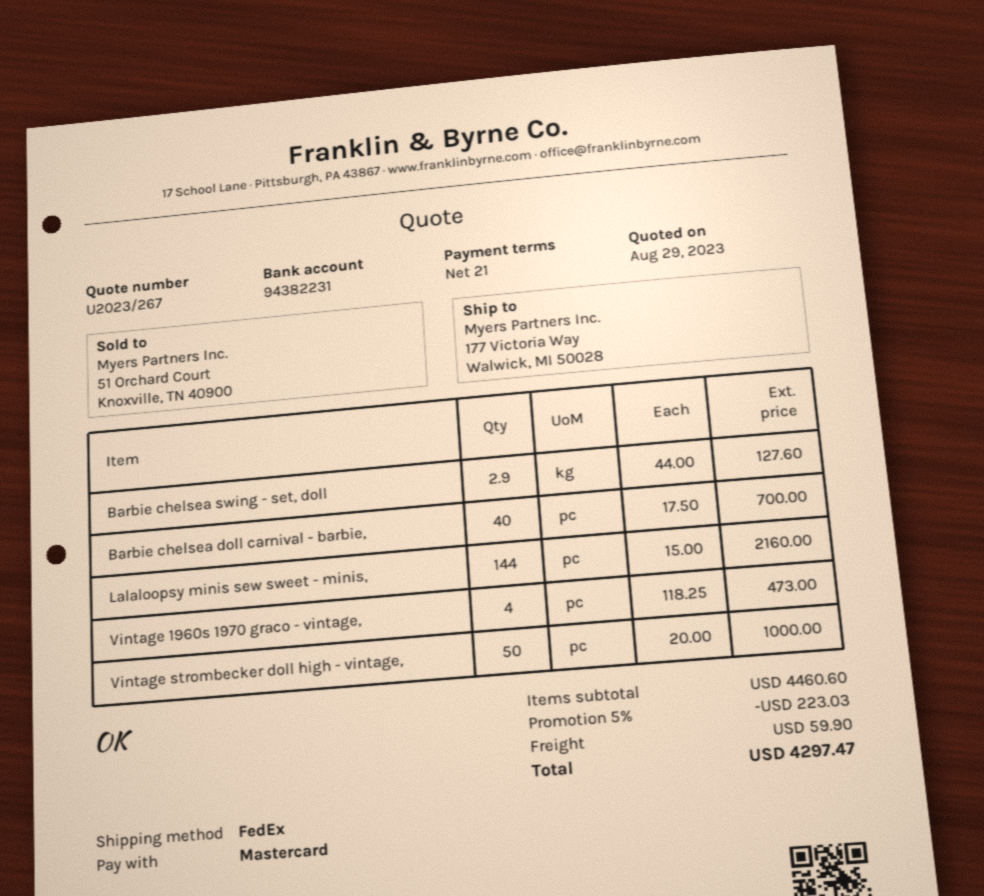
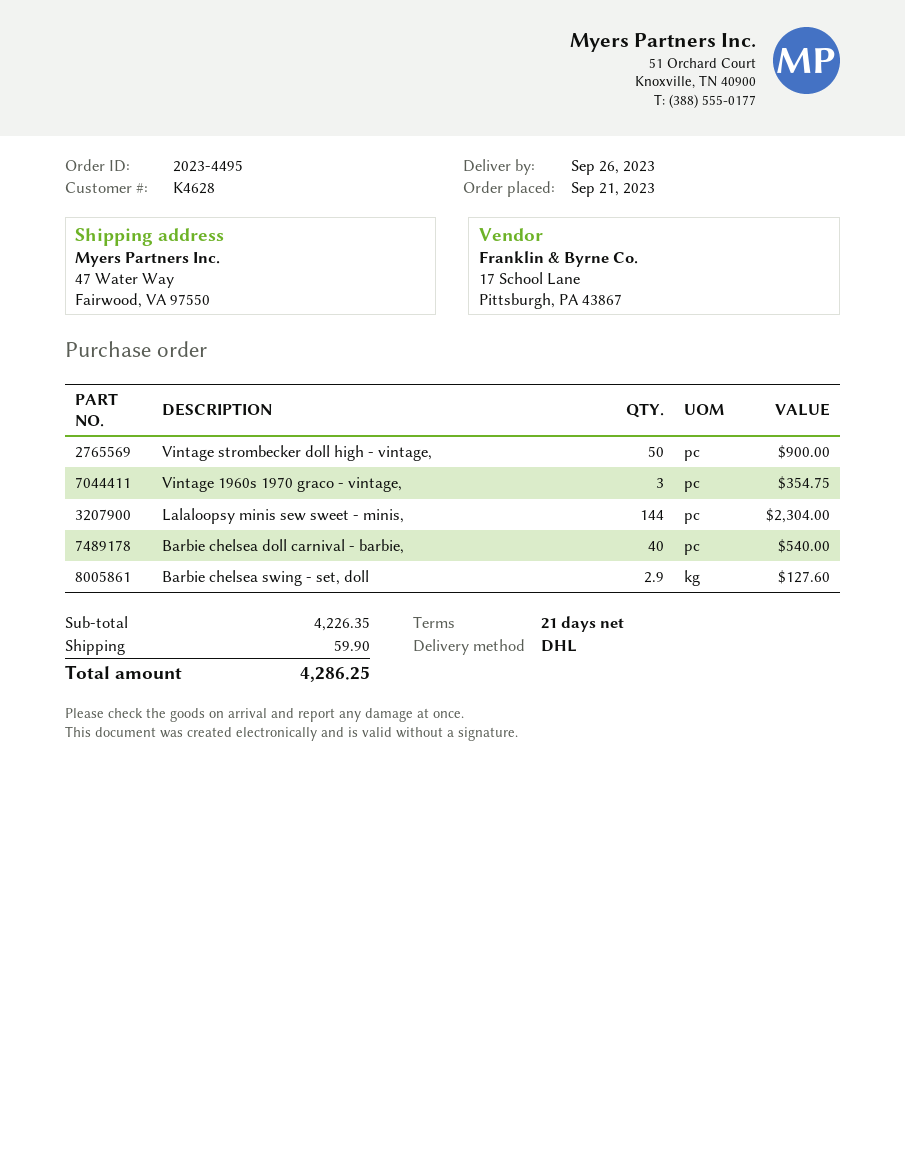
shipping method: FedEx -> DHL
ship to: 177 Victoria Way, Walwick, MI 50028 -> 47 Water Way, Fairwood, VA 97550
Barbie chelsea doll carnival - barbie,: 40 for 700.00 -> 40 for 540.00
Lalaloopsy minis sew sweet - minis,: 144 for 2160.00 -> 144 for 2304.00
Vintage 1960s 1970 graco - vintage,: 4 for 473.00 -> 3 for 354.75
Vintage strombecker doll high - vintage,: 50 for 1000.00 -> 50 for 900.00
subtotal: 4460.60 -> 4226.35
discount: 5% = 223.03 -> none
total: 4297.47 -> 4286.25

